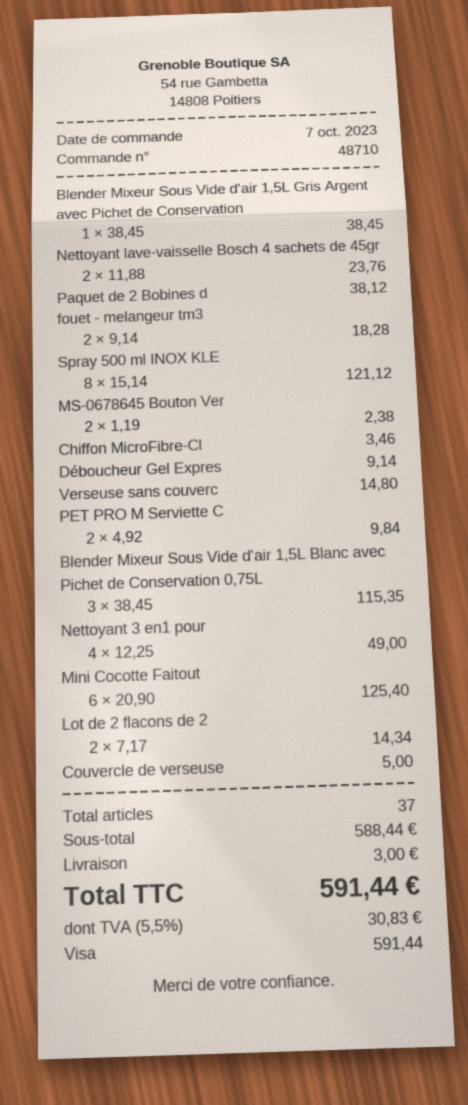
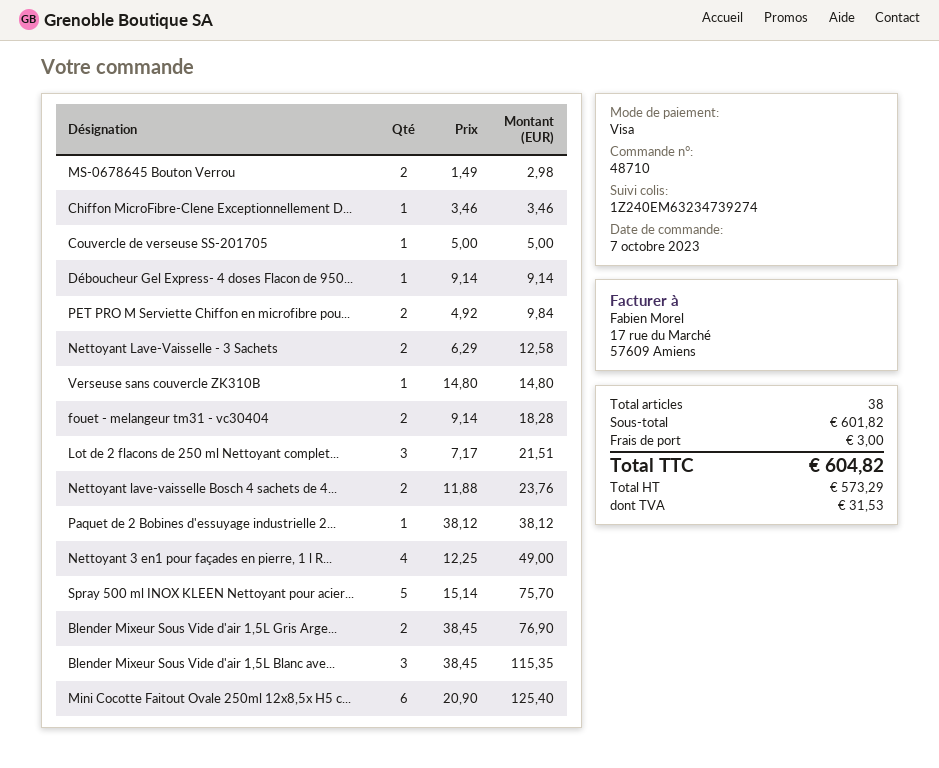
Blender Mixeur Sous Vide d'air 1,5L Gris Argent avec Pichet de Conservation: 1 x 38.45 = 38.45 -> 2 x 38.45 = 76.90
Spray 500 ml INOX KLE: 8 x 15.14 = 121.12 -> 5 x 15.14 = 75.70
MS-0678645 Bouton Ver: 2 x 1.19 = 2.38 -> 2 x 1.49 = 2.98
Lot de 2 flacons de 2: 2 x 7.17 = 14.34 -> 3 x 7.17 = 21.51
Nettoyant Lave-Vaisselle - 3 Sachets: none -> 2 x 6.29 = 12.58
total quantity: 37 -> 38
subtotal: 588.44 -> 601.82
tax: 30.83 -> 31.53
total: 591.44 -> 604.82

